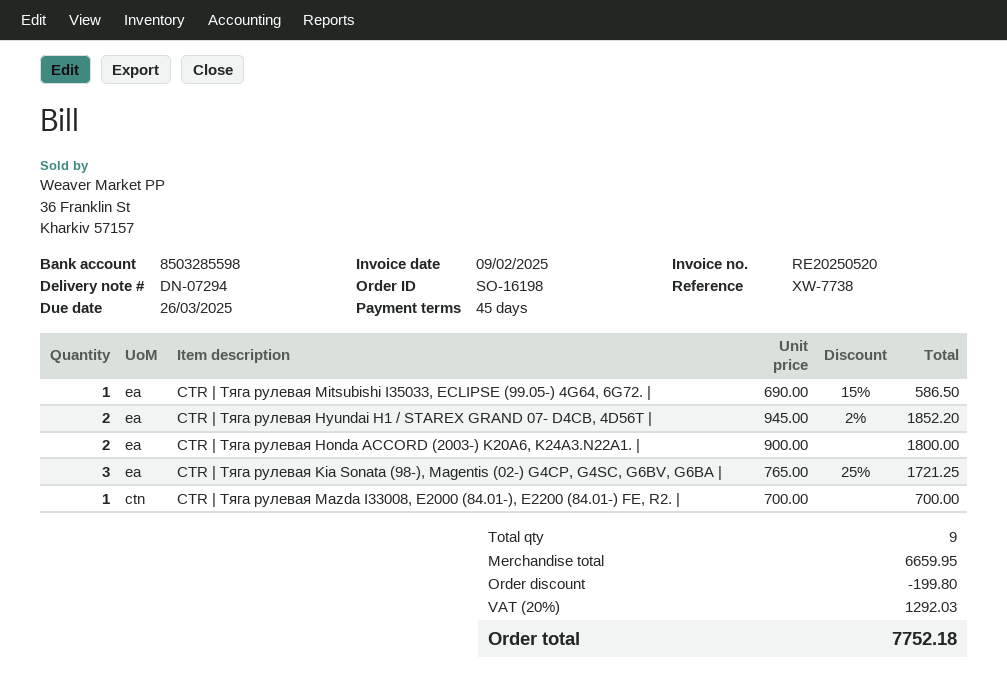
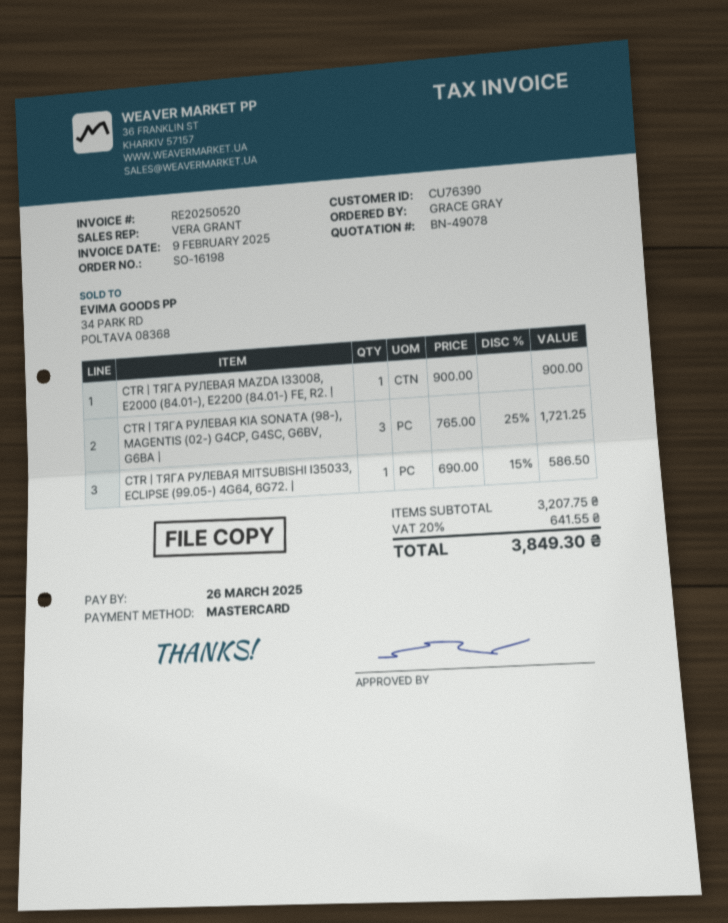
CTR | Тяга рулевая Hyundai H1 / STAREX GRAND 07- D4CB, 4D56T |: 2 x 945.00 - 2% = 1852.20 -> none
CTR | Тяга рулевая Honda ACCORD (2003-) K20A6, K24A3.N22A1. |: 2 x 900.00 = 1800.00 -> none
CTR | Тяга рулевая Mazda I33008, E2000 (84.01-), E2200 (84.01-) FE, R2. |: 1 x 700.00 = 700.00 -> 1 x 900.00 = 900.00
subtotal: 6659.95 -> 3207.75
discount: 199.80 -> none
tax: 20% = 1292.03 -> 20% = 641.55
total: 7752.18 -> 3849.30

